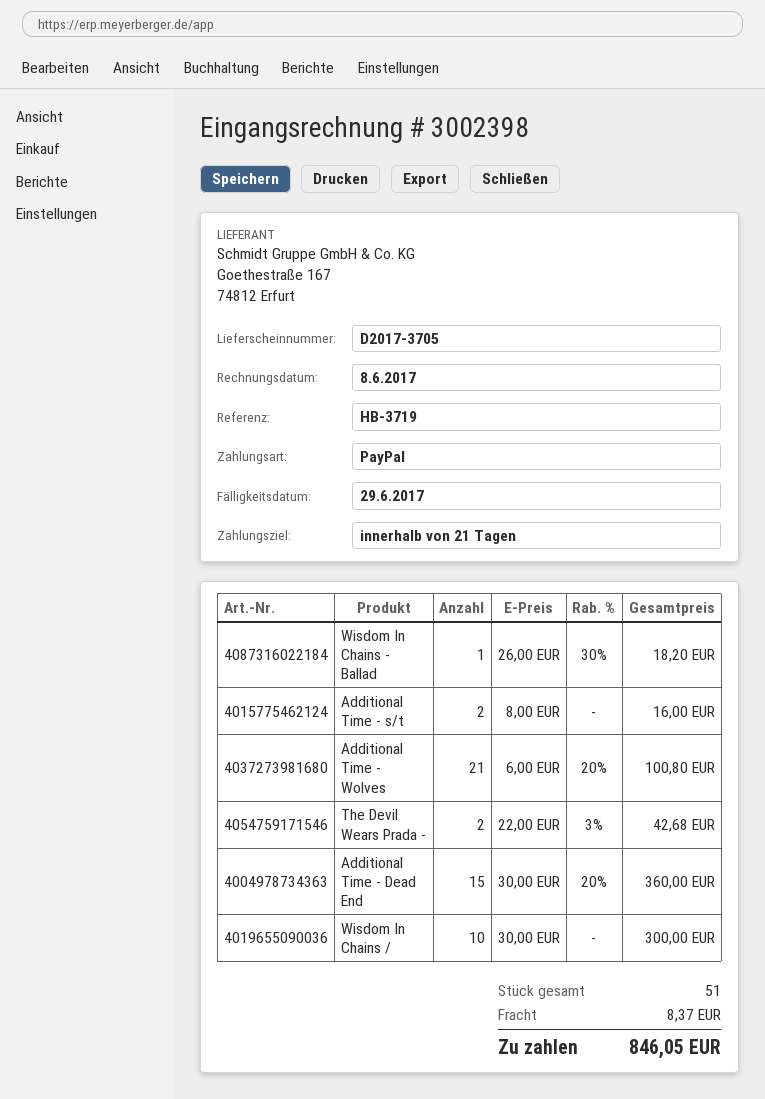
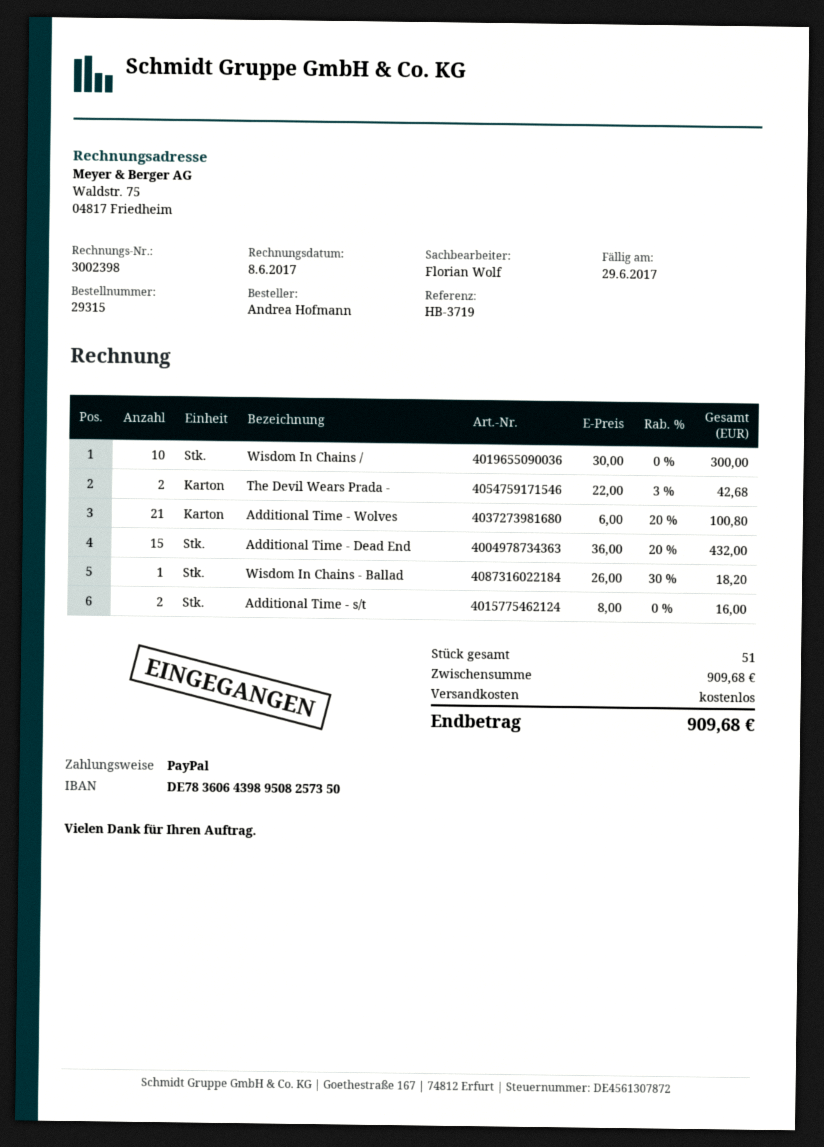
Additional Time - Dead End: 15 x 30.00 - 20% = 360.00 -> 15 x 36.00 - 20% = 432.00
shipping: 8.37 -> 0.00
total: 846.05 -> 909.68

